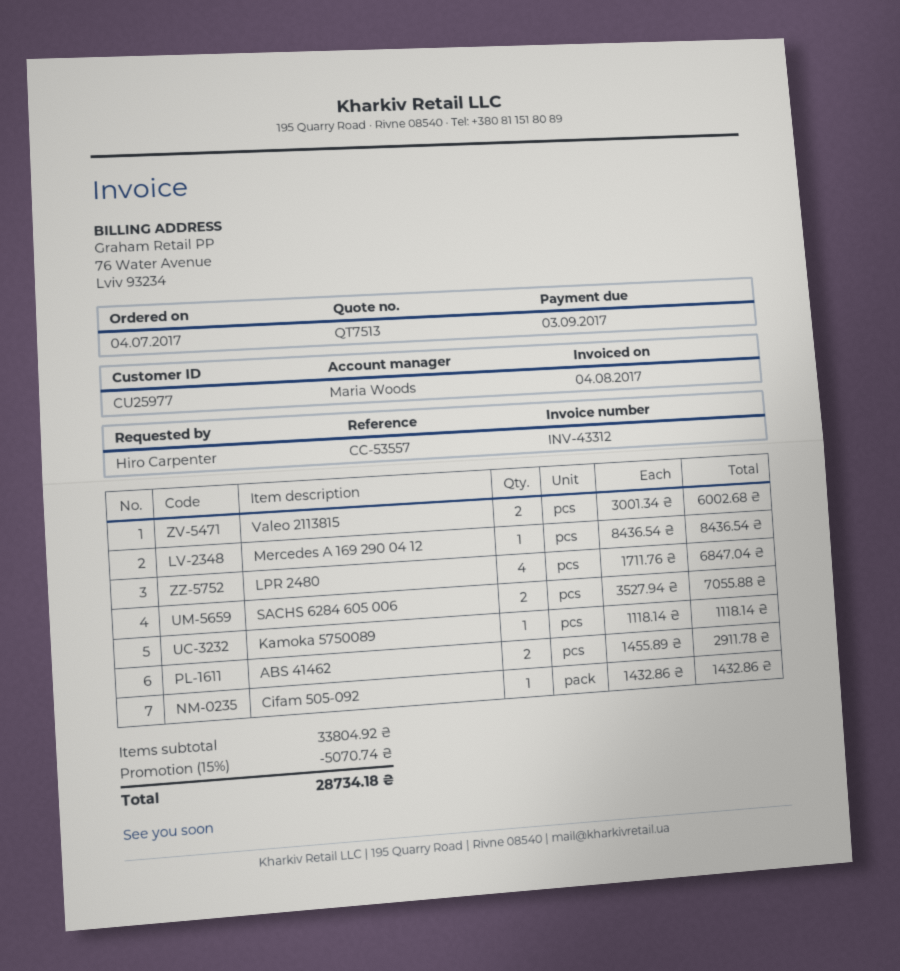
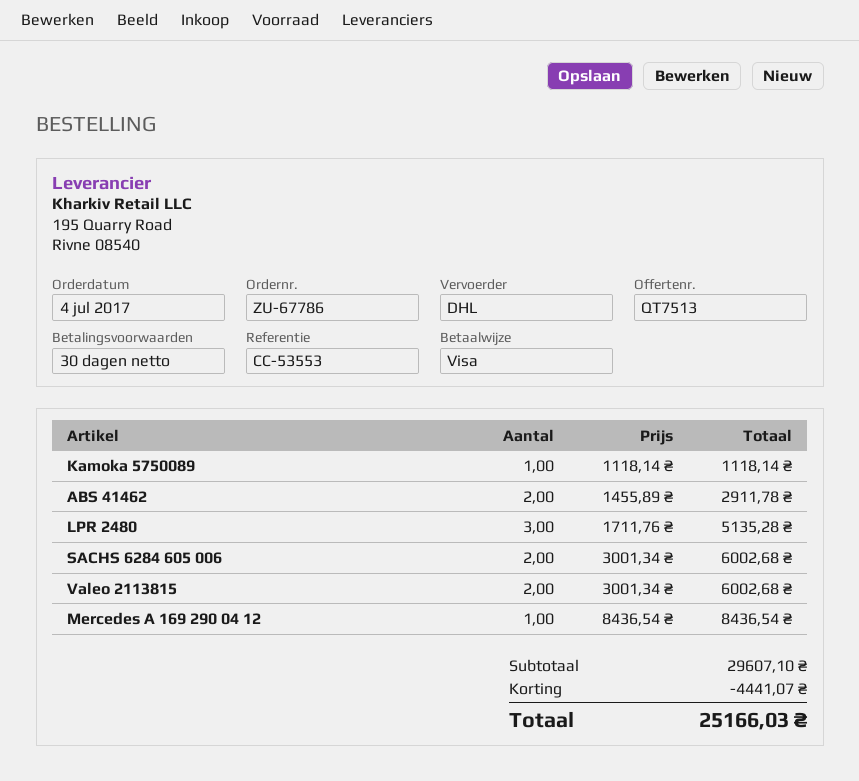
reference: CC-53557 -> CC-53553
LPR 2480: 4 x 1711.76 = 6847.04 -> 3 x 1711.76 = 5135.28
SACHS 6284 605 006: 2 x 3527.94 = 7055.88 -> 2 x 3001.34 = 6002.68
Cifam 505-092: 1 x 1432.86 = 1432.86 -> none
subtotal: 33804.92 -> 29607.10
discount: 5070.74 -> 4441.07
total: 28734.18 -> 25166.03

